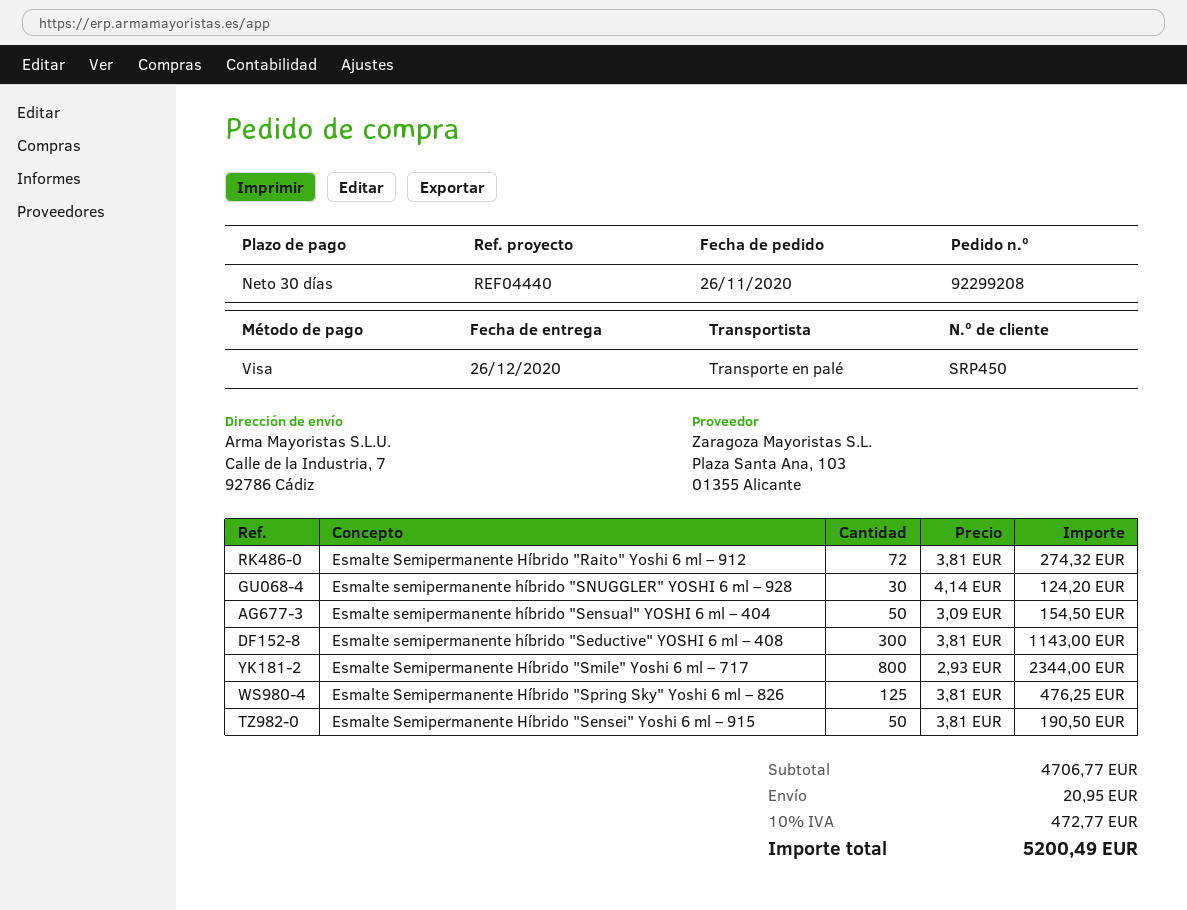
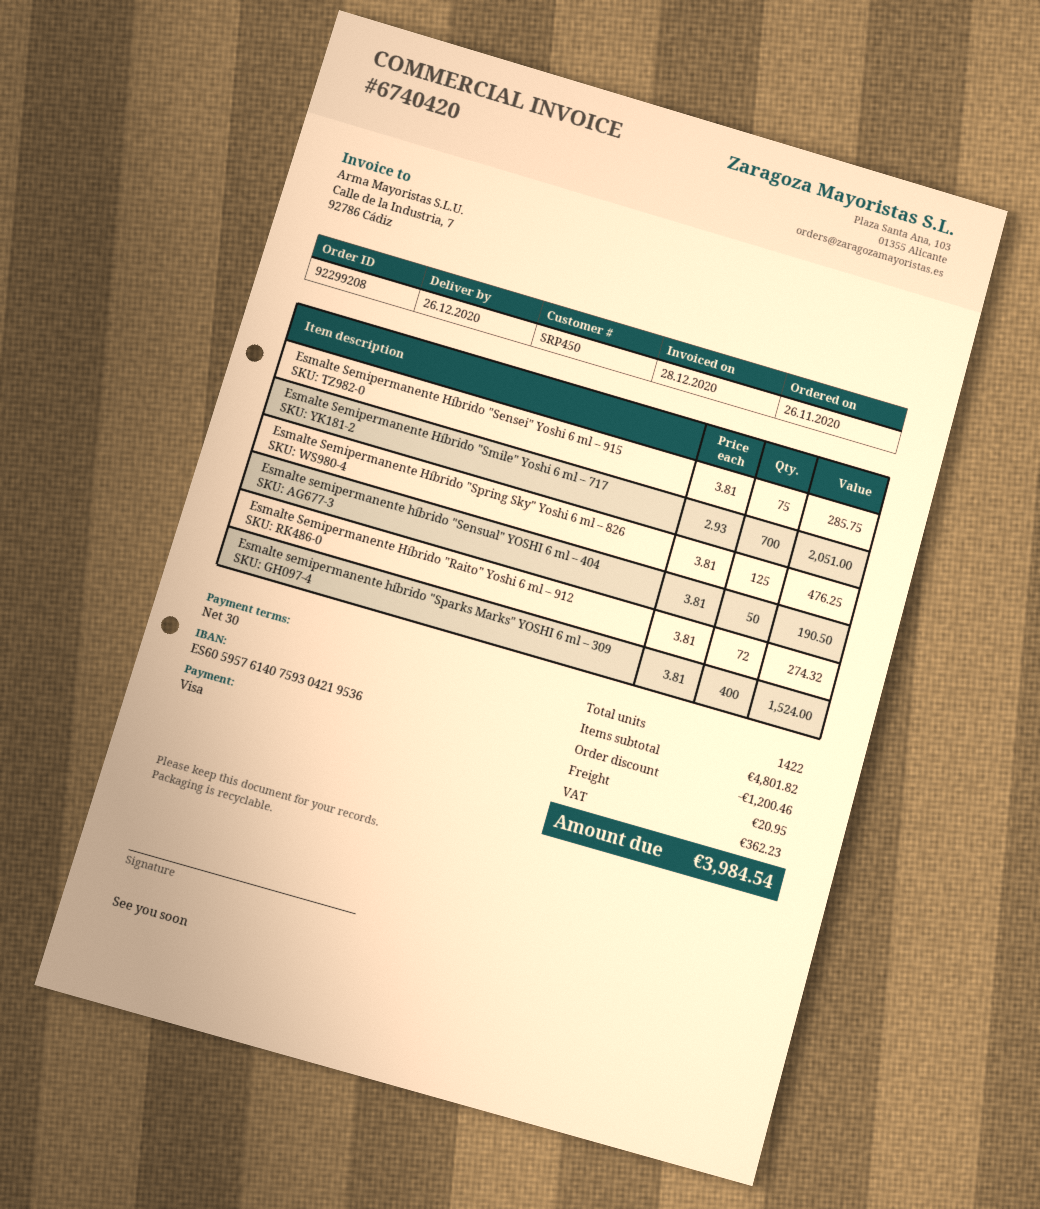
Esmalte semipermanente híbrido "SNUGGLER" YOSHI 6 ml – 928: 30 x 4.14 = 124.20 -> none
Esmalte semipermanente híbrido "Sensual" YOSHI 6 ml – 404: 50 x 3.09 = 154.50 -> 50 x 3.81 = 190.50
Esmalte semipermanente híbrido "Seductive" YOSHI 6 ml – 408: 300 x 3.81 = 1143.00 -> none
Esmalte Semipermanente Híbrido "Smile" Yoshi 6 ml – 717: 800 x 2.93 = 2344.00 -> 700 x 2.93 = 2051.00
Esmalte Semipermanente Híbrido "Sensei" Yoshi 6 ml – 915: 50 x 3.81 = 190.50 -> 75 x 3.81 = 285.75
Esmalte semipermanente híbrido "Sparks Marks" YOSHI 6 ml – 309: none -> 400 x 3.81 = 1524.00
subtotal: 4706.77 -> 4801.82
discount: none -> 1200.46
tax: 472.77 -> 362.23
total: 5200.49 -> 3984.54

